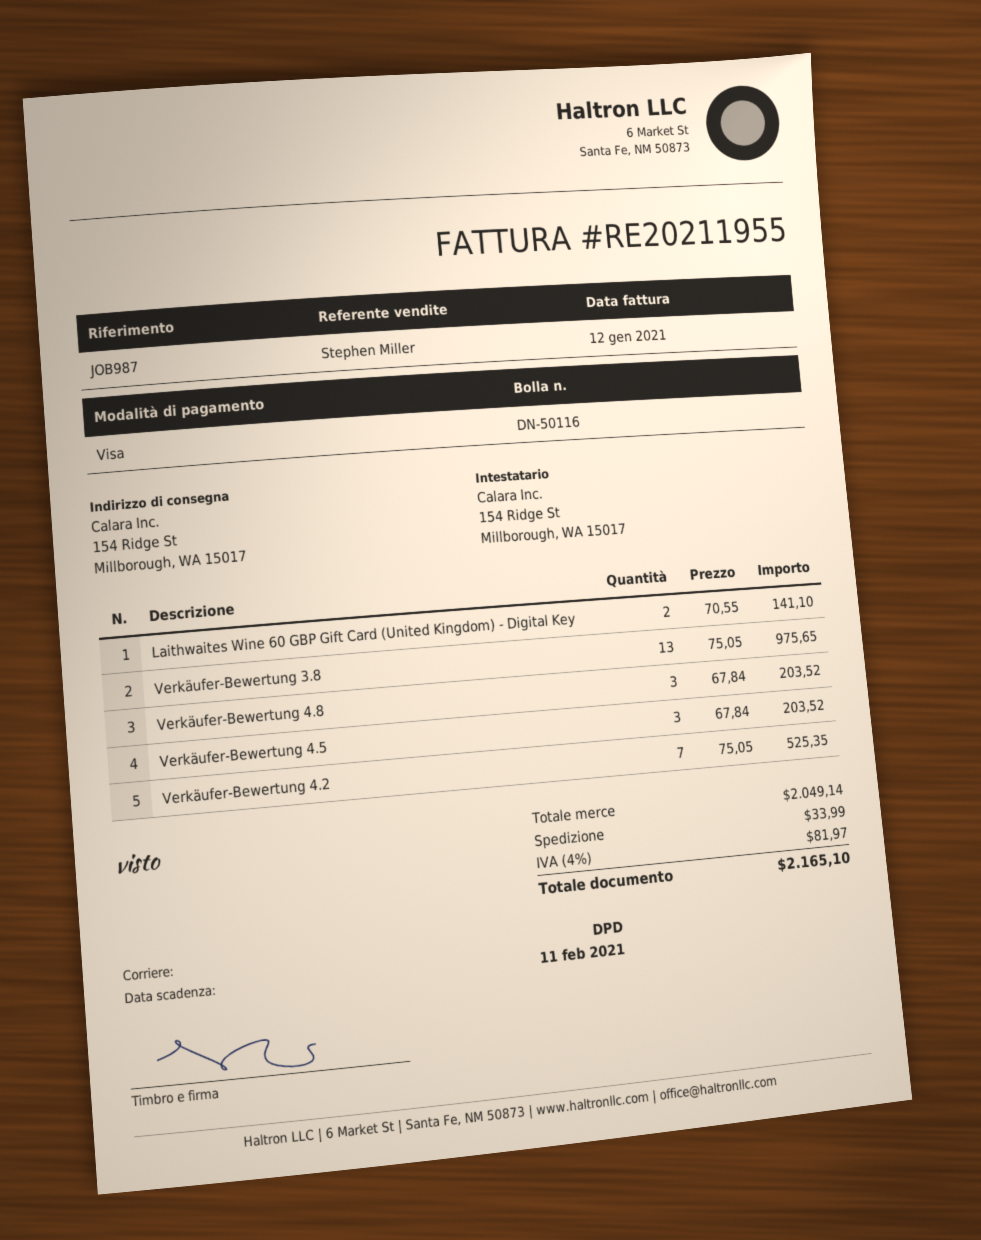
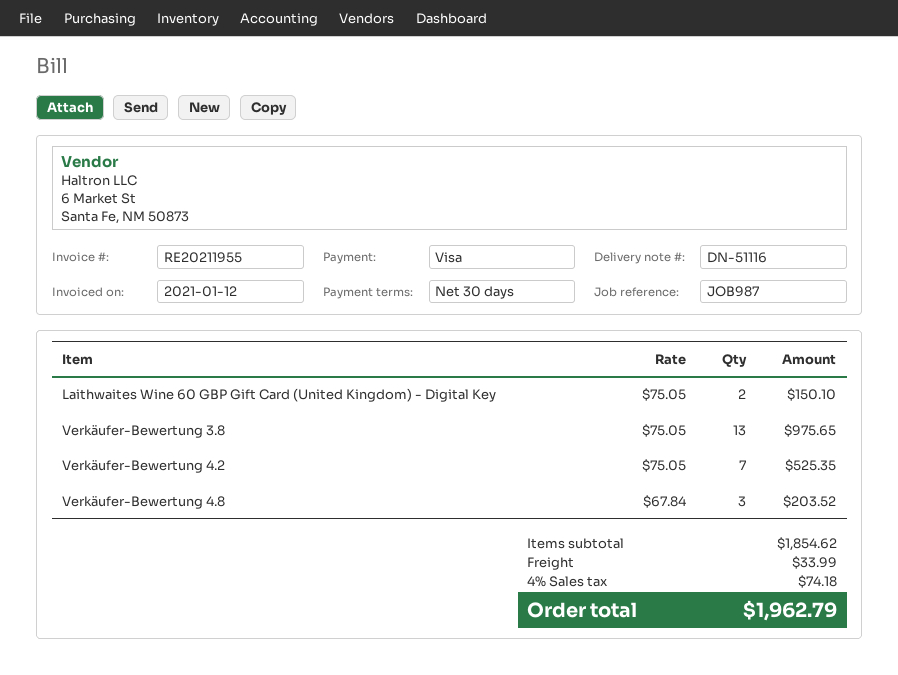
delivery note number: DN-50116 -> DN-51116
Laithwaites Wine 60 GBP Gift Card (United Kingdom) - Digital Key: 2 x 70.55 = 141.10 -> 2 x 75.05 = 150.10
Verkäufer-Bewertung 4.5: 3 x 67.84 = 203.52 -> none
subtotal: 2049.14 -> 1854.62
tax: 4% = 81.97 -> 4% = 74.18
total: 2165.10 -> 1962.79

